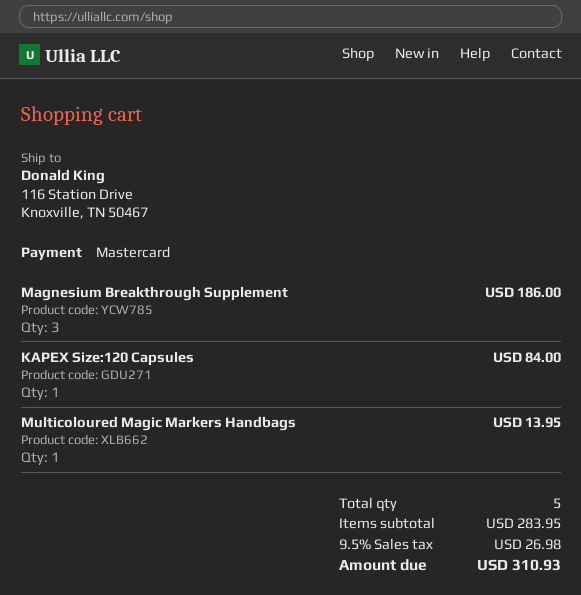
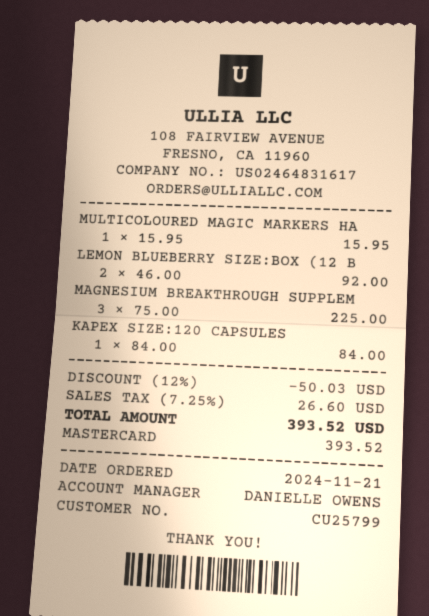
Magnesium Breakthrough Supplement: 3 for 186.00 -> 3 for 225.00
Multicoloured Magic Markers Handbags: 1 for 13.95 -> 1 for 15.95
LEMON BLUEBERRY SIZE:BOX (12 B: none -> 2 for 92.00
discount: none -> 12% = 50.03
tax: 9.5% = 26.98 -> 7.25% = 26.60
total: 310.93 -> 393.52

